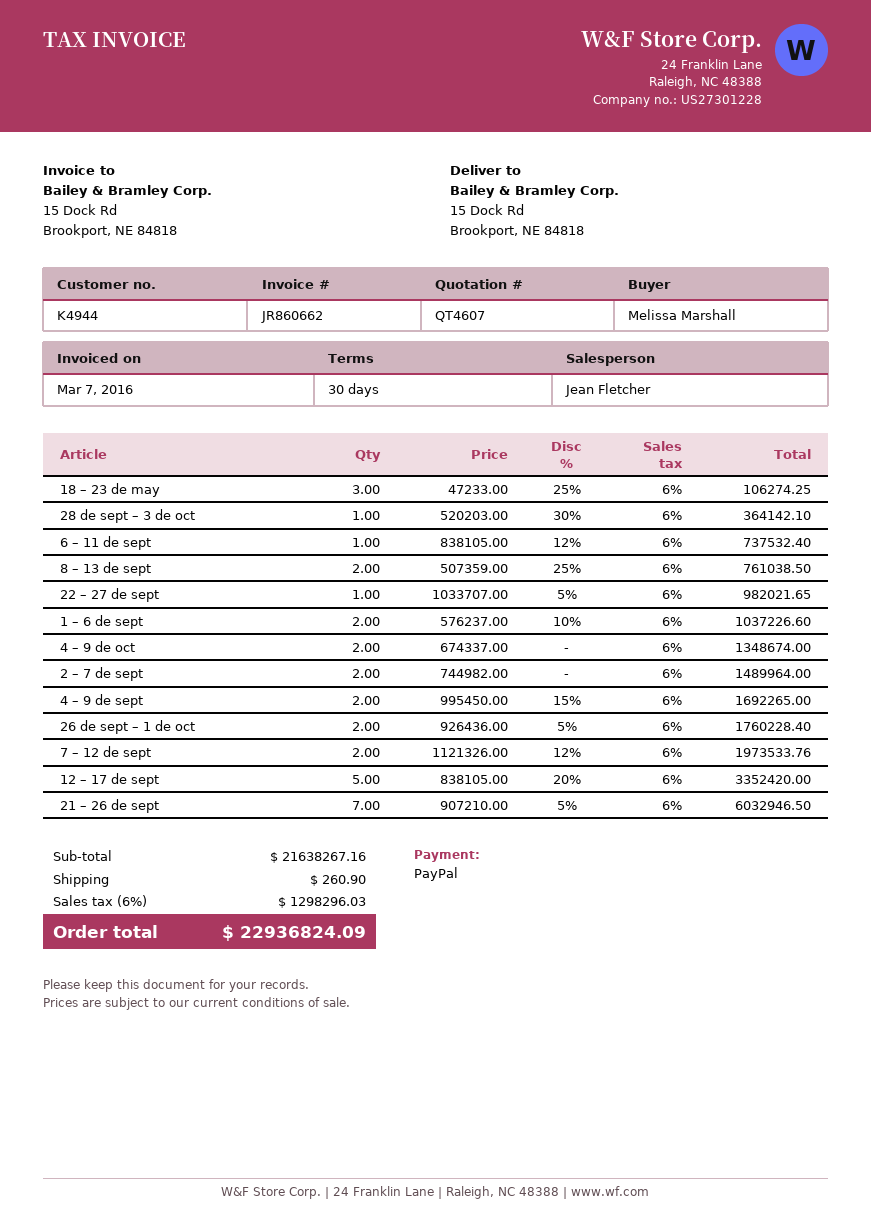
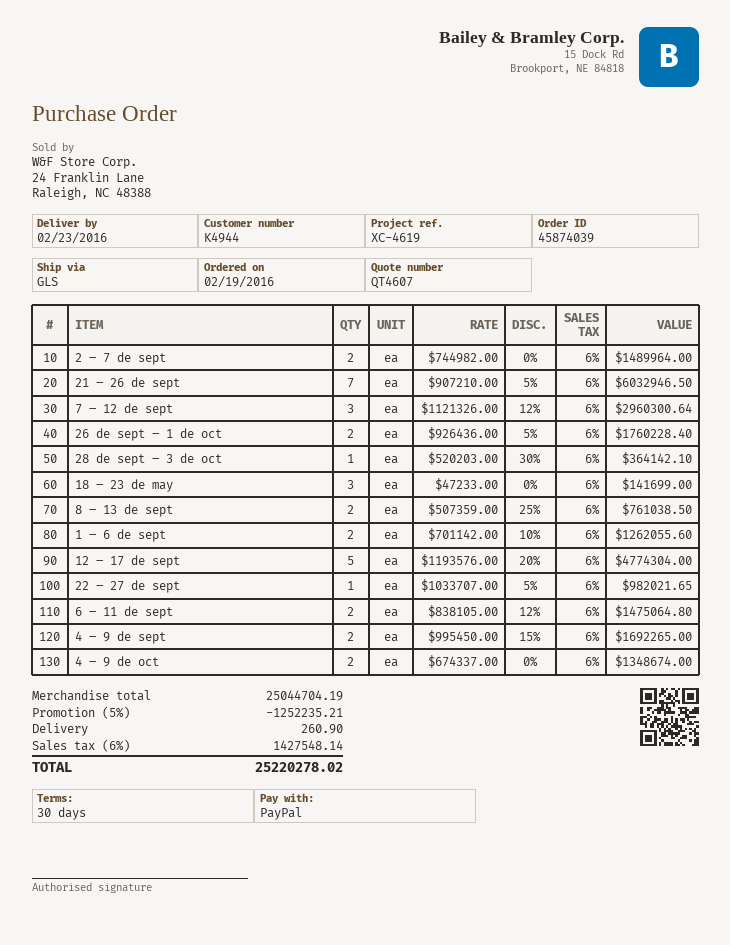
18 – 23 de may: 3 x 47233.00 - 25% = 106274.25 -> 3 x 47233.00 = 141699.00
6 – 11 de sept: 1 x 838105.00 - 12% = 737532.40 -> 2 x 838105.00 - 12% = 1475064.80
1 – 6 de sept: 2 x 576237.00 - 10% = 1037226.60 -> 2 x 701142.00 - 10% = 1262055.60
7 – 12 de sept: 2 x 1121326.00 - 12% = 1973533.76 -> 3 x 1121326.00 - 12% = 2960300.64
12 – 17 de sept: 5 x 838105.00 - 20% = 3352420.00 -> 5 x 1193576.00 - 20% = 4774304.00
subtotal: 21638267.16 -> 25044704.19
discount: none -> 5% = 1252235.21
tax: 6% = 1298296.03 -> 6% = 1427548.14
total: 22936824.09 -> 25220278.02

